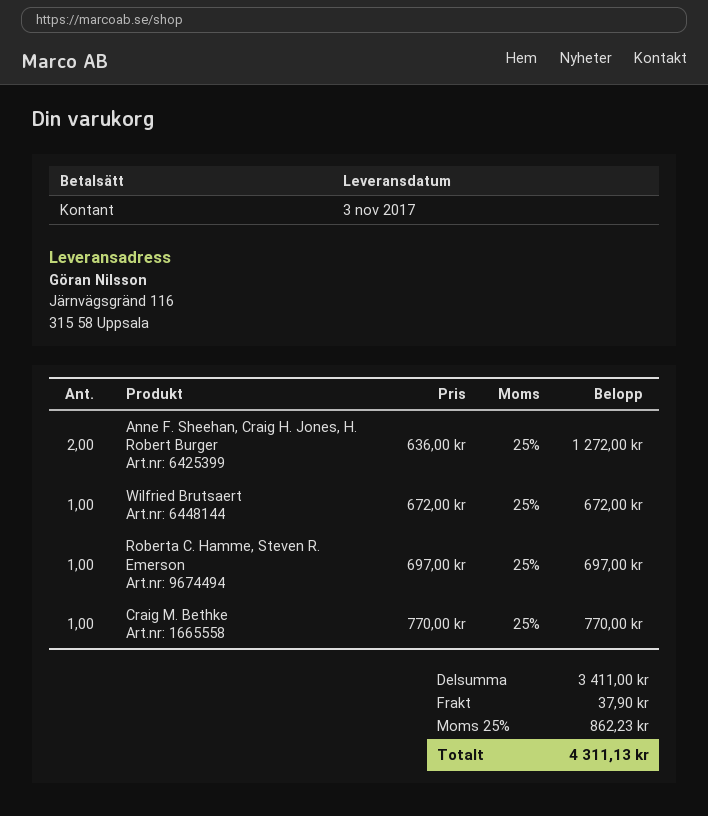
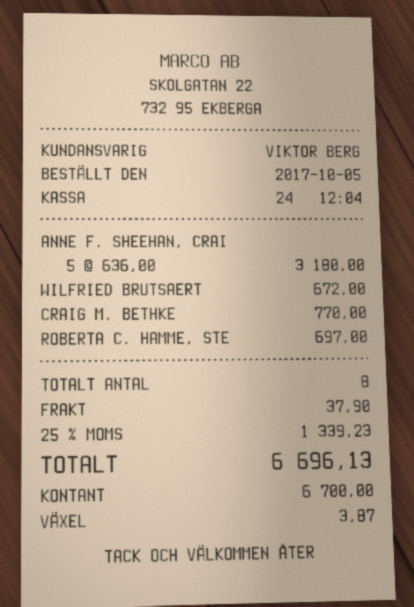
Anne F. Sheehan, Craig H. Jones, H. Robert Burger: 2 x 636.00 = 1272.00 -> 5 x 636.00 = 3180.00
tax: 25% = 862.23 -> 25% = 1339.23
total: 4311.13 -> 6696.13

